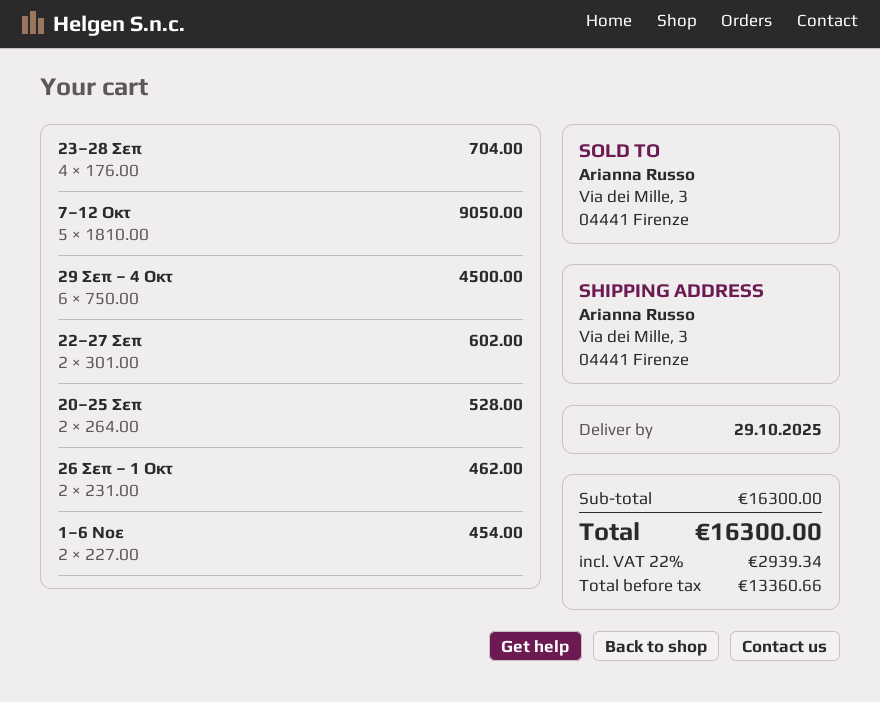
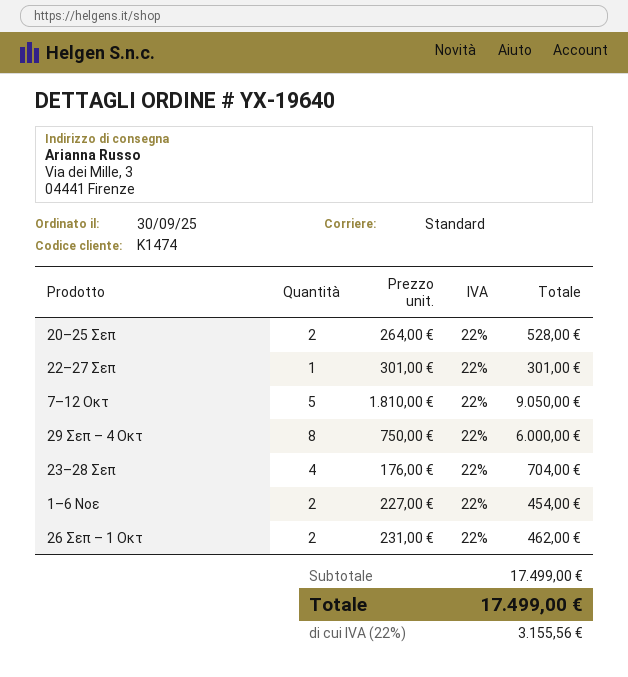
29 Σεπ – 4 Οκτ: 6 x 750.00 = 4500.00 -> 8 x 750.00 = 6000.00
22–27 Σεπ: 2 x 301.00 = 602.00 -> 1 x 301.00 = 301.00
subtotal: 16300.00 -> 17499.00
tax: 22% = 2939.34 -> 22% = 3155.56
total: 16300.00 -> 17499.00

